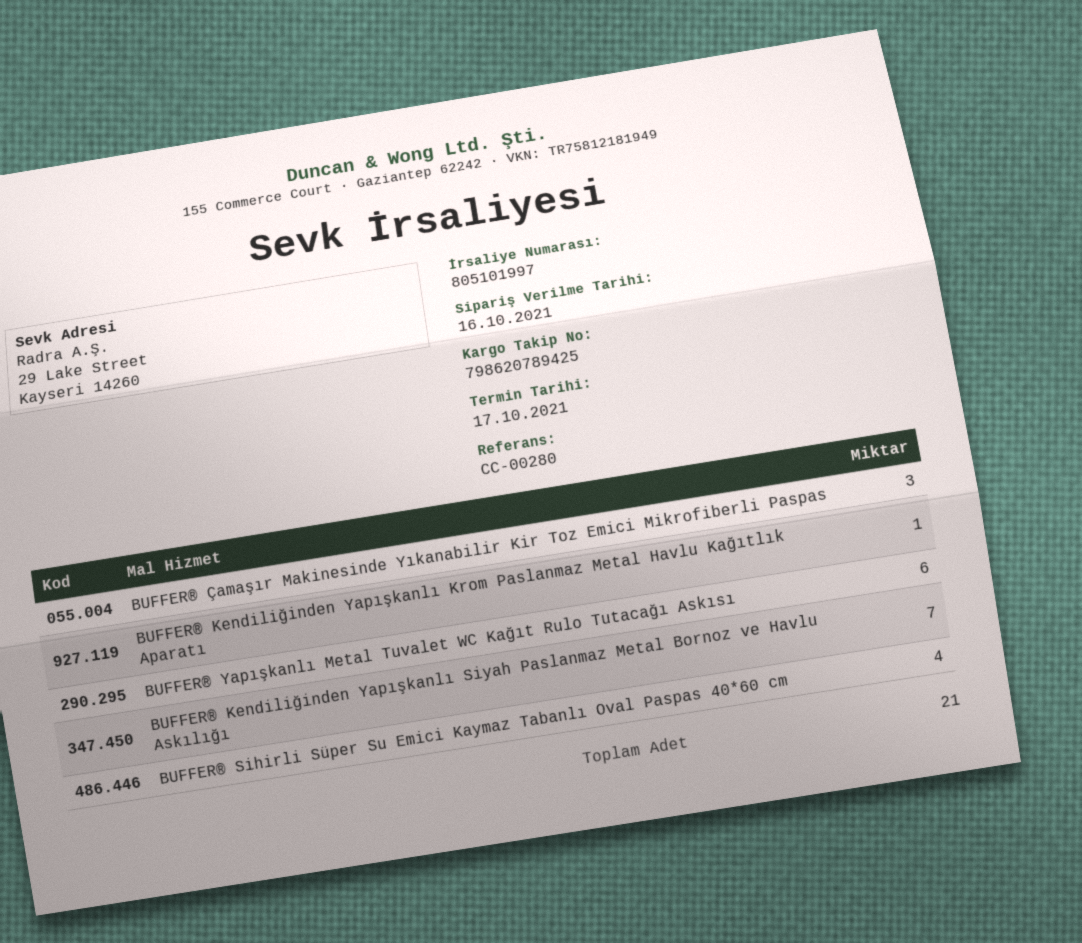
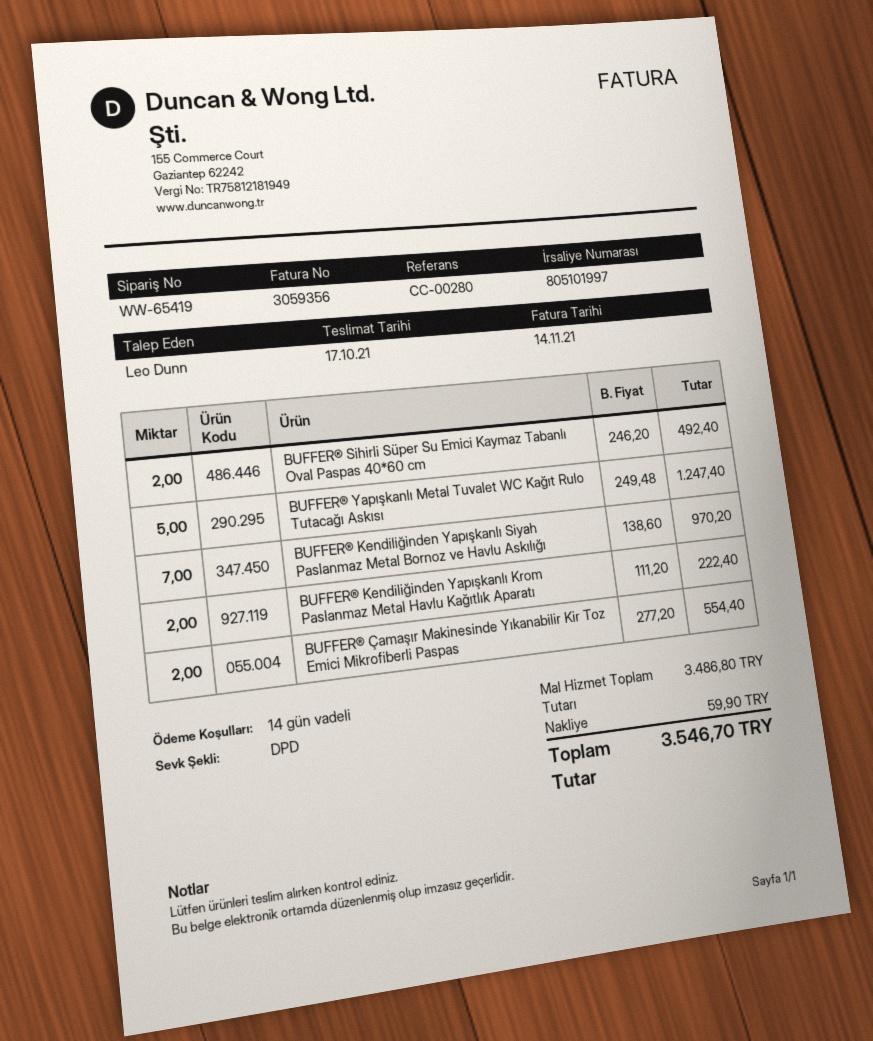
BUFFER® Çamaşır Makinesinde Yıkanabilir Kir Toz Emici Mikrofiberli Paspas: 3 -> 2
BUFFER® Kendiliğinden Yapışkanlı Krom Paslanmaz Metal Havlu Kağıtlık Aparatı: 1 -> 2
BUFFER® Yapışkanlı Metal Tuvalet WC Kağıt Rulo Tutacağı Askısı: 6 -> 5
BUFFER® Sihirli Süper Su Emici Kaymaz Tabanlı Oval Paspas 40*60 cm: 4 -> 2

